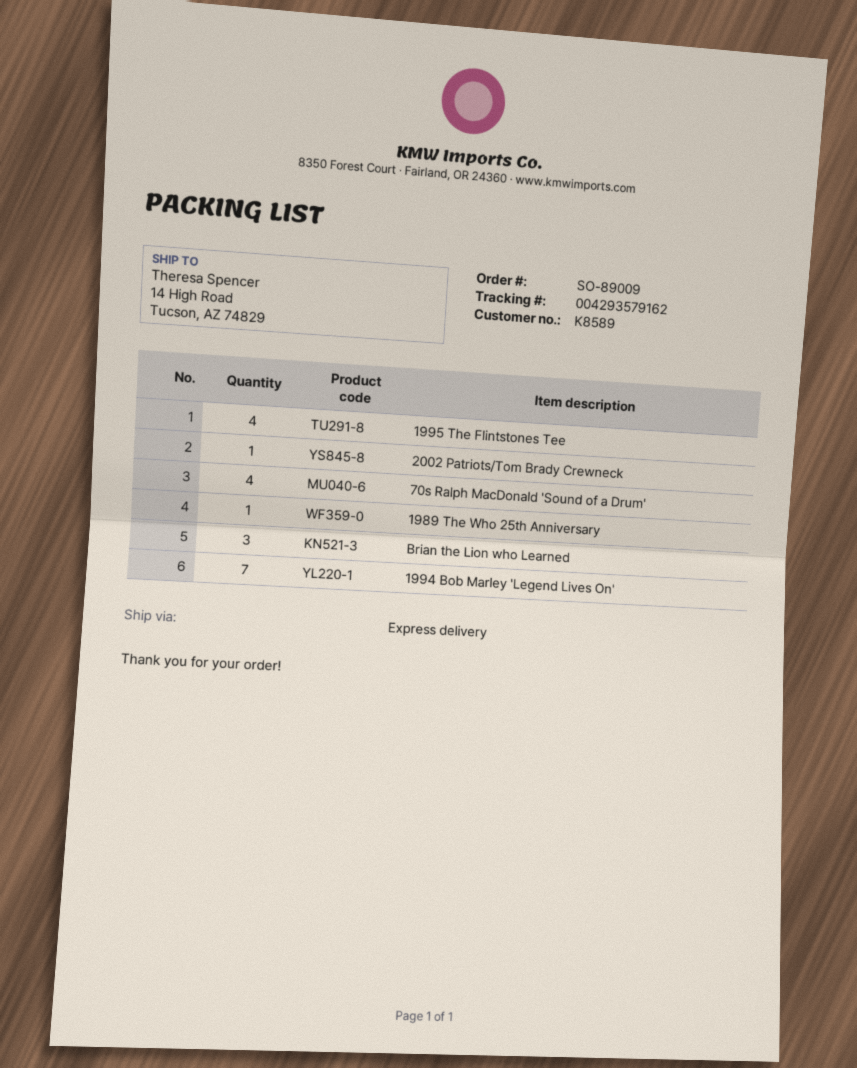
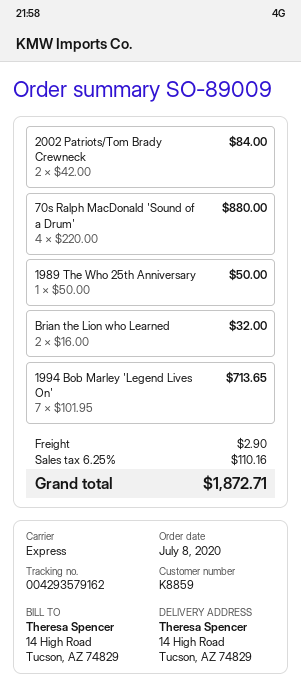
customer number: K8589 -> K8859
1995 The Flintstones Tee: 4 -> none
2002 Patriots/Tom Brady Crewneck: 1 -> 2
Brian the Lion who Learned: 3 -> 2

